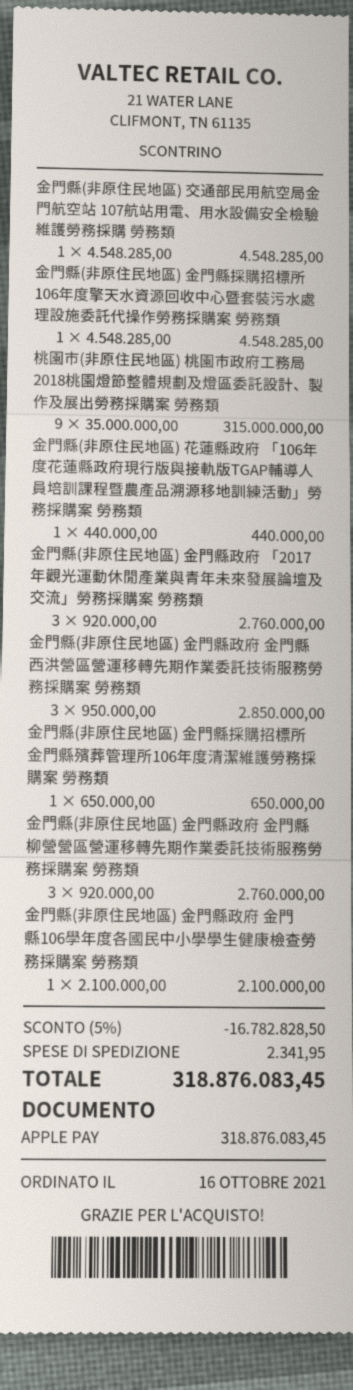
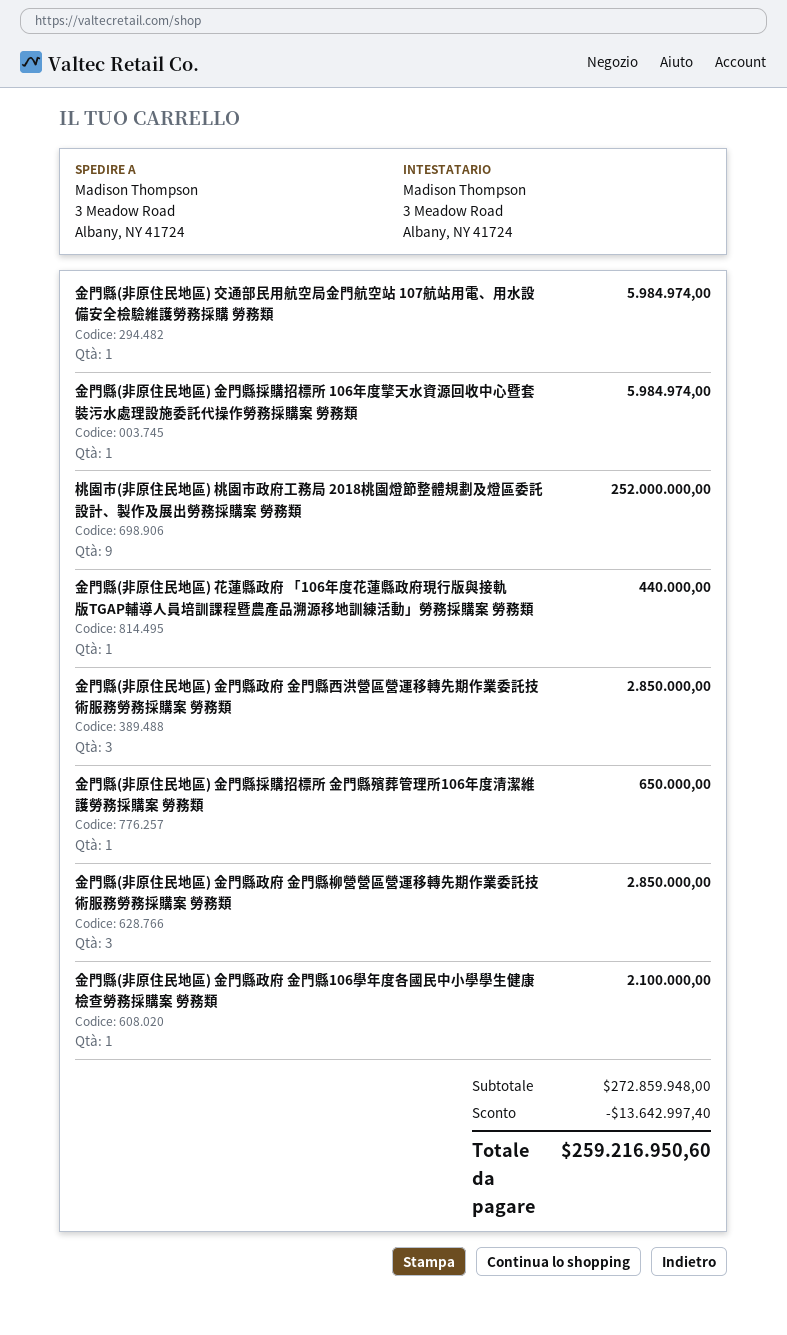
金門縣(非原住民地區) 交通部民用航空局金門航空站 107航站用電、用水設備安全檢驗維護勞務採購 勞務類: 1 for 4548285.00 -> 1 for 5984974.00
金門縣(非原住民地區) 金門縣採購招標所 106年度擎天水資源回收中心暨套裝污水處理設施委託代操作勞務採購案 勞務類: 1 for 4548285.00 -> 1 for 5984974.00
桃園市(非原住民地區) 桃園市政府工務局 2018桃園燈節整體規劃及燈區委託設計、製作及展出勞務採購案 勞務類: 9 for 315000000.00 -> 9 for 252000000.00
金門縣(非原住民地區) 金門縣政府 「2017年觀光運動休閒產業與青年未來發展論壇及交流」勞務採購案 勞務類: 3 for 2760000.00 -> none
金門縣(非原住民地區) 金門縣政府 金門縣柳營營區營運移轉先期作業委託技術服務勞務採購案 勞務類: 3 for 2760000.00 -> 3 for 2850000.00
discount: 16782828.50 -> 13642997.40
shipping: 2341.95 -> none
total: 318876083.45 -> 259216950.60

